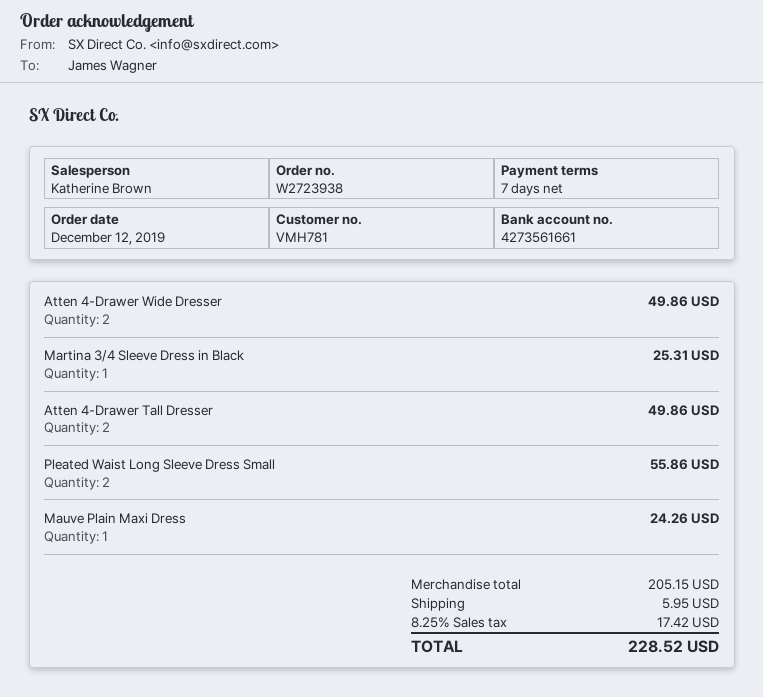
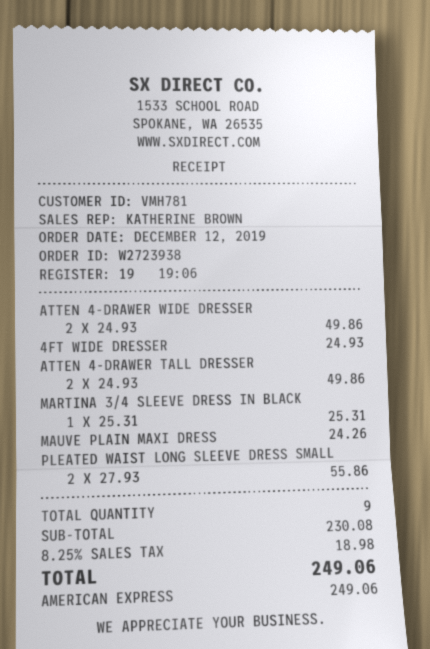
4FT WIDE DRESSER: none -> 1 for 24.93
subtotal: 205.15 -> 230.08
shipping: 5.95 -> none
tax: 8.25% = 17.42 -> 8.25% = 18.98
total: 228.52 -> 249.06

